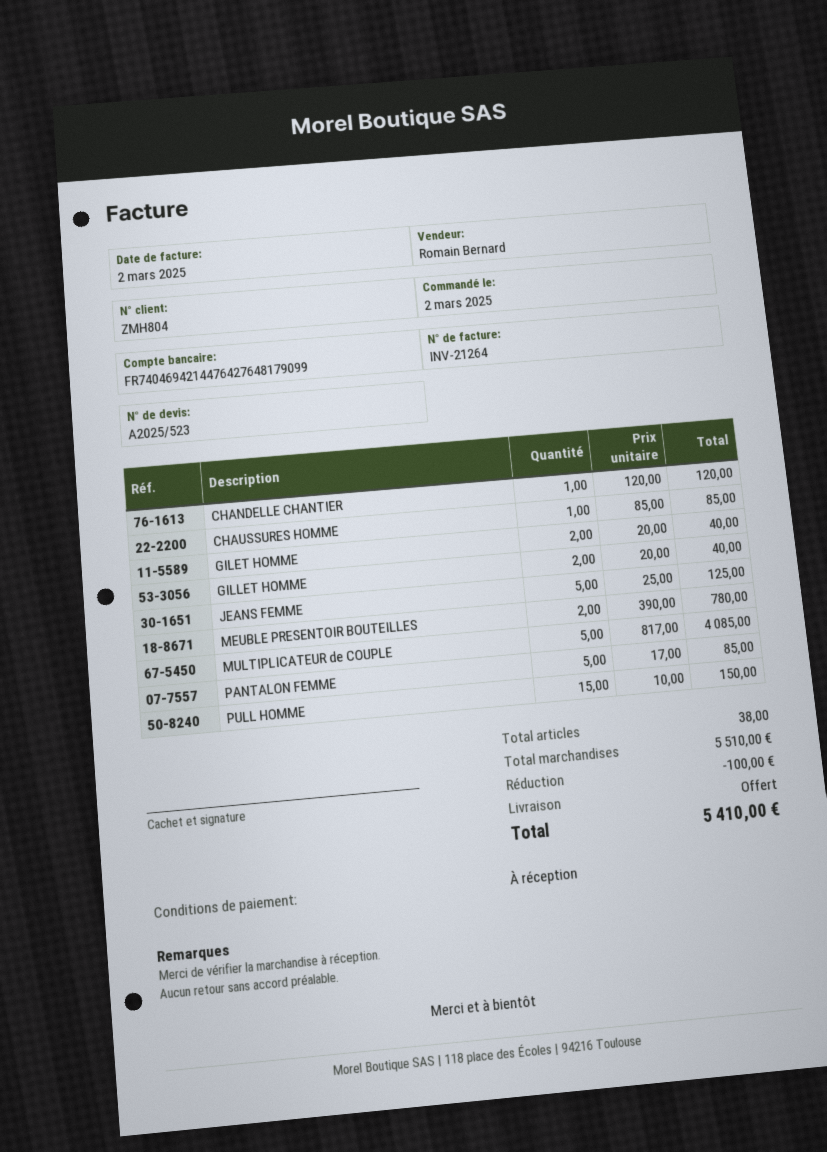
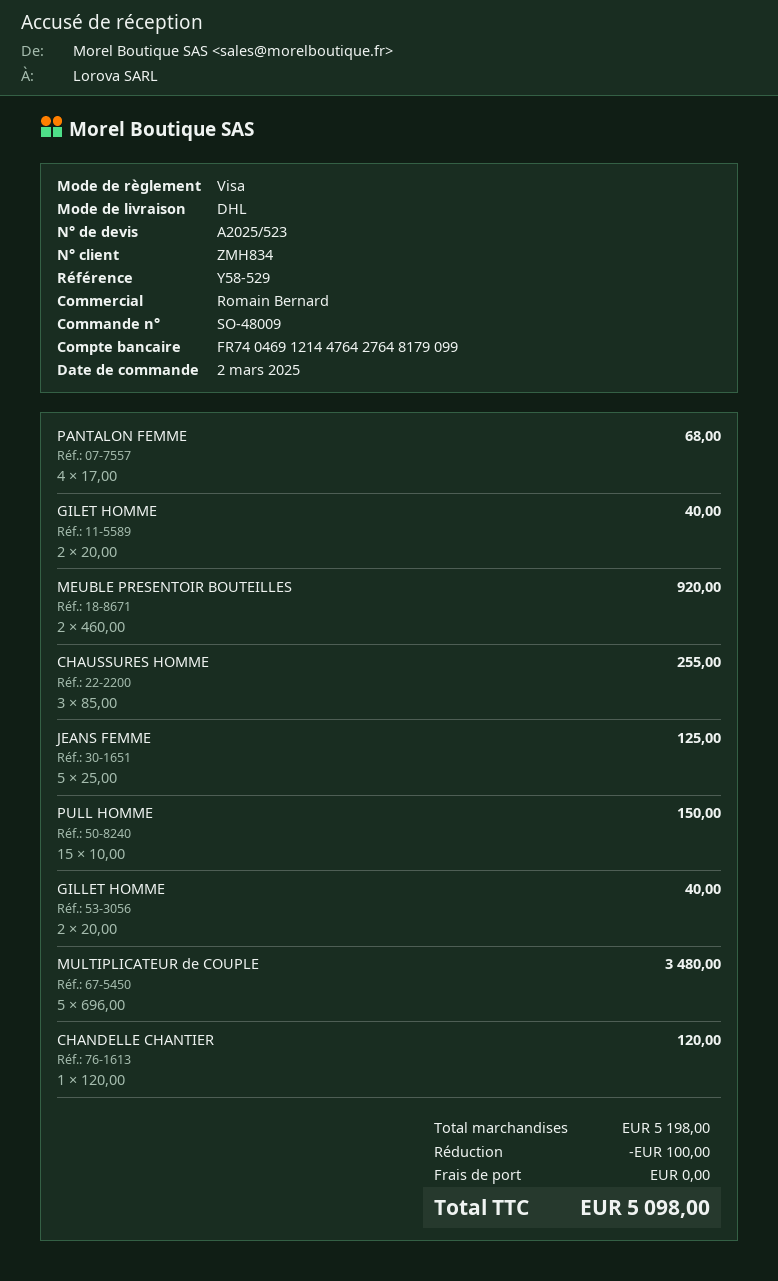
customer number: ZMH804 -> ZMH834
bank account: FR7404694214476427648179099 -> FR7404691214476427648179099
CHAUSSURES HOMME: 1 x 85.00 = 85.00 -> 3 x 85.00 = 255.00
MEUBLE PRESENTOIR BOUTEILLES: 2 x 390.00 = 780.00 -> 2 x 460.00 = 920.00
MULTIPLICATEUR de COUPLE: 5 x 817.00 = 4085.00 -> 5 x 696.00 = 3480.00
PANTALON FEMME: 5 x 17.00 = 85.00 -> 4 x 17.00 = 68.00
subtotal: 5510.00 -> 5198.00
total: 5410.00 -> 5098.00

